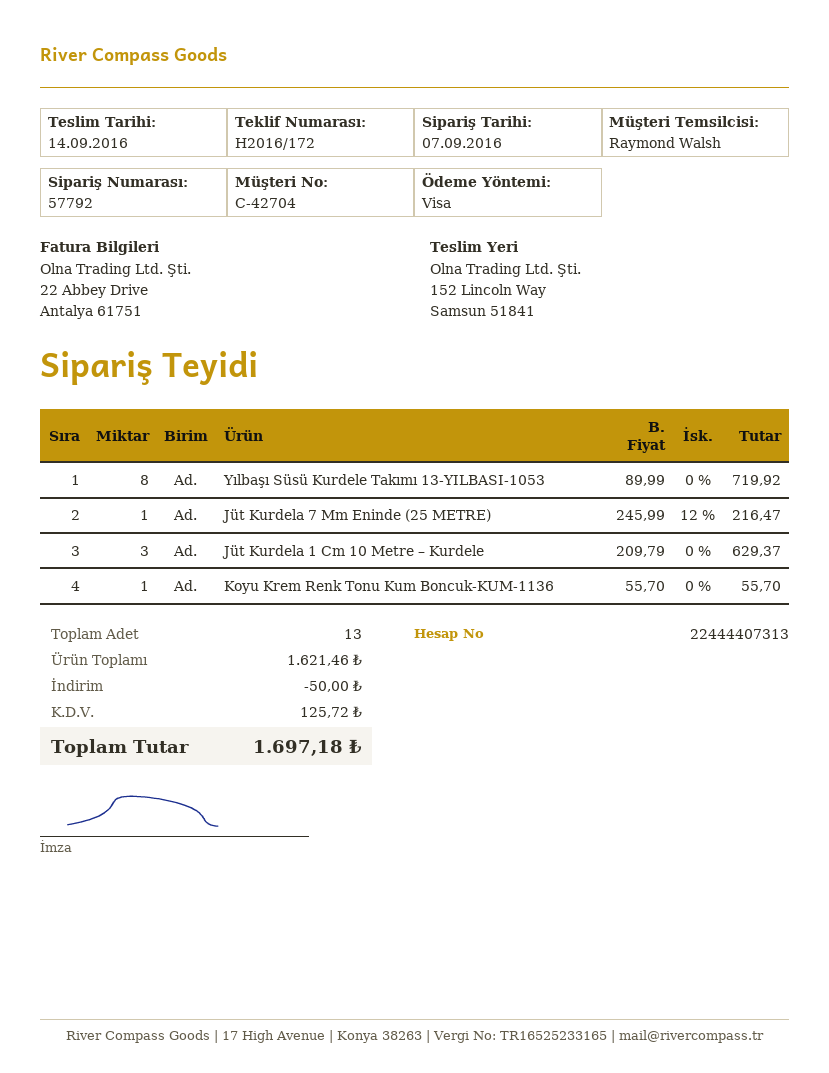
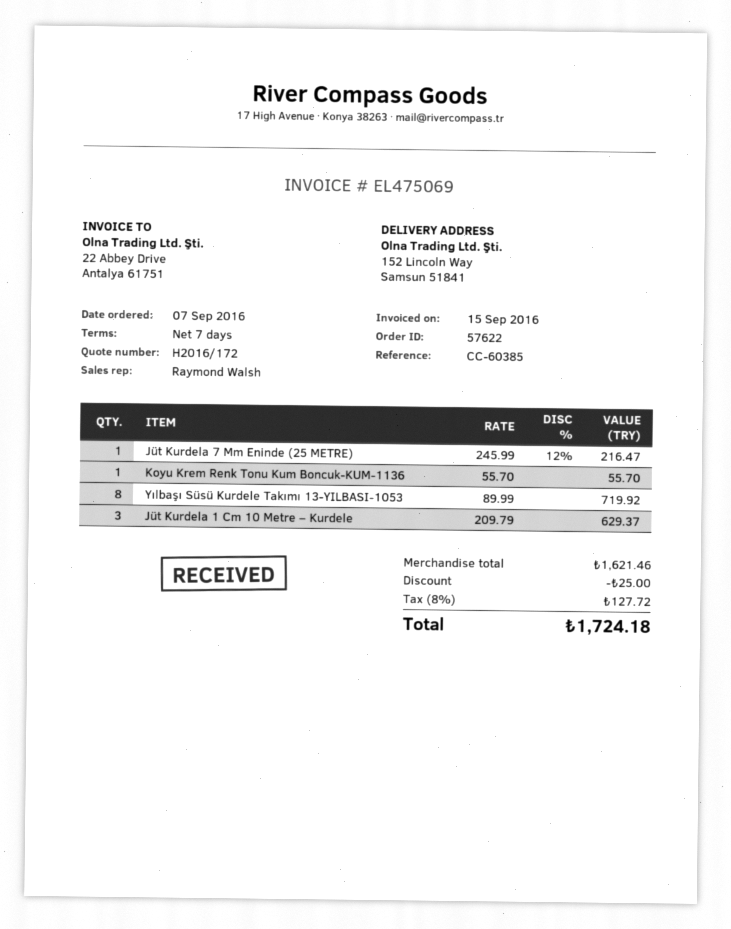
order number: 57792 -> 57622
discount: 50.00 -> 25.00
tax: 125.72 -> 127.72
total: 1697.18 -> 1724.18

